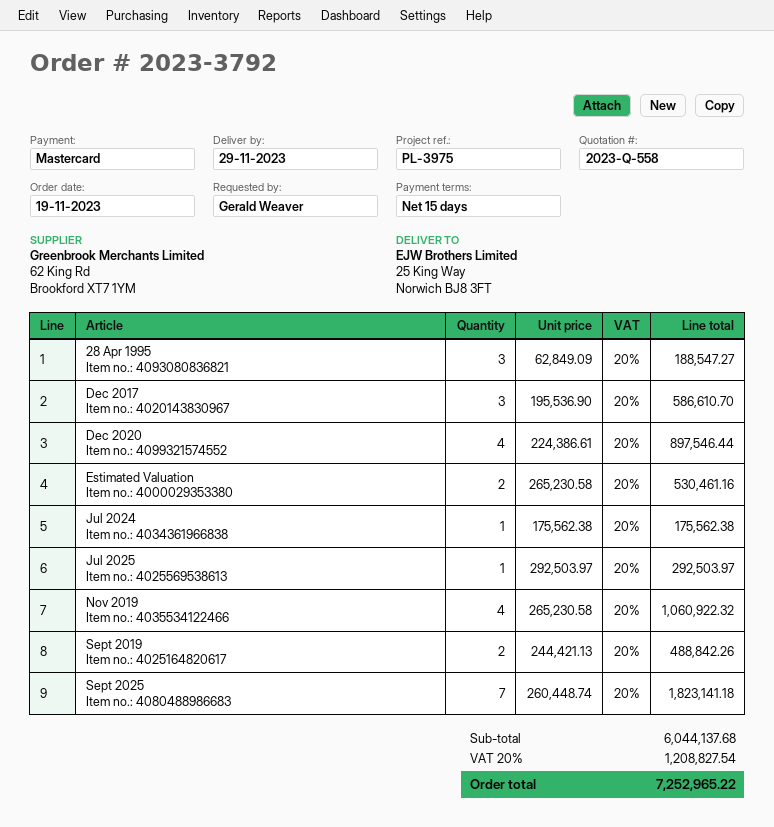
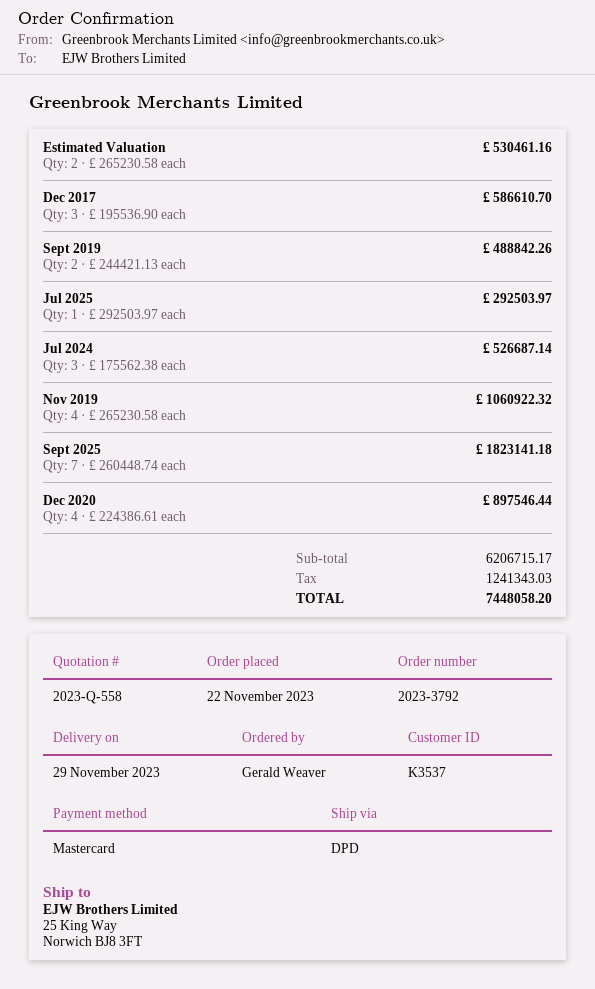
order date: 2023-11-19 -> 2023-11-22
28 Apr 1995: 3 x 62849.09 = 188547.27 -> none
Jul 2024: 1 x 175562.38 = 175562.38 -> 3 x 175562.38 = 526687.14
subtotal: 6044137.68 -> 6206715.17
tax: 1208827.54 -> 1241343.03
total: 7252965.22 -> 7448058.20

